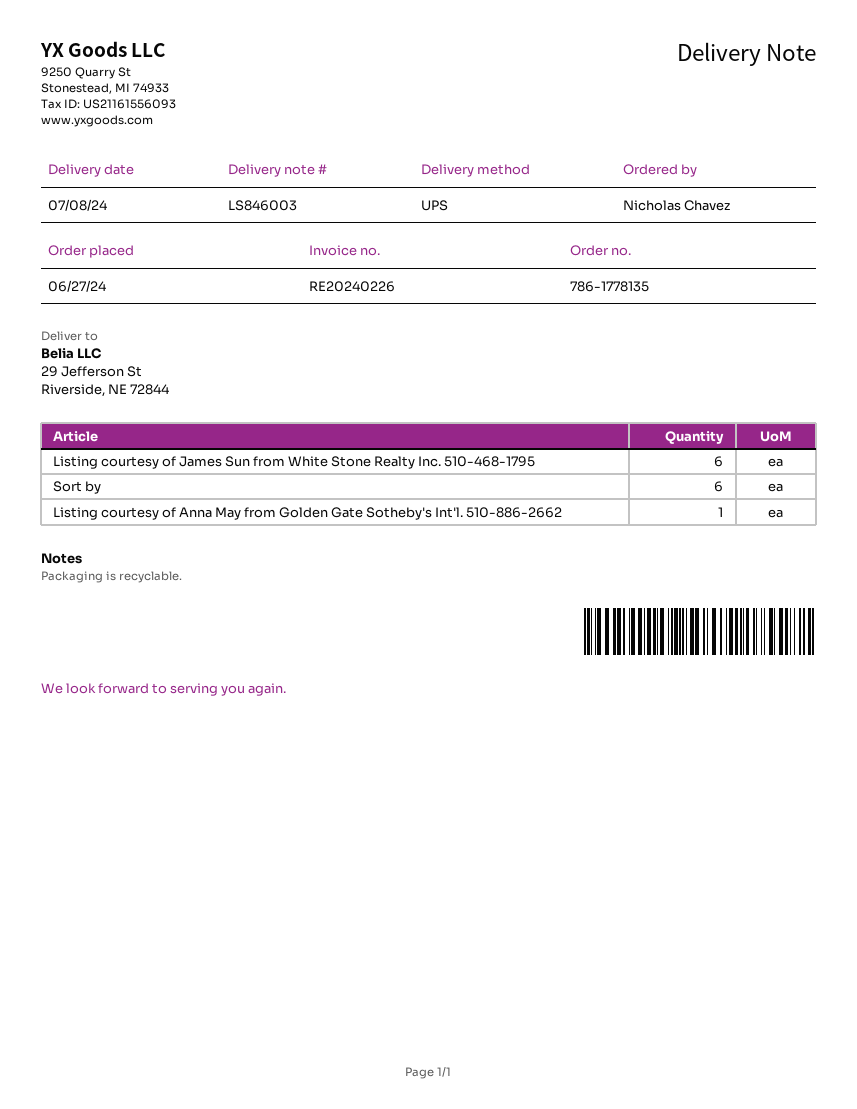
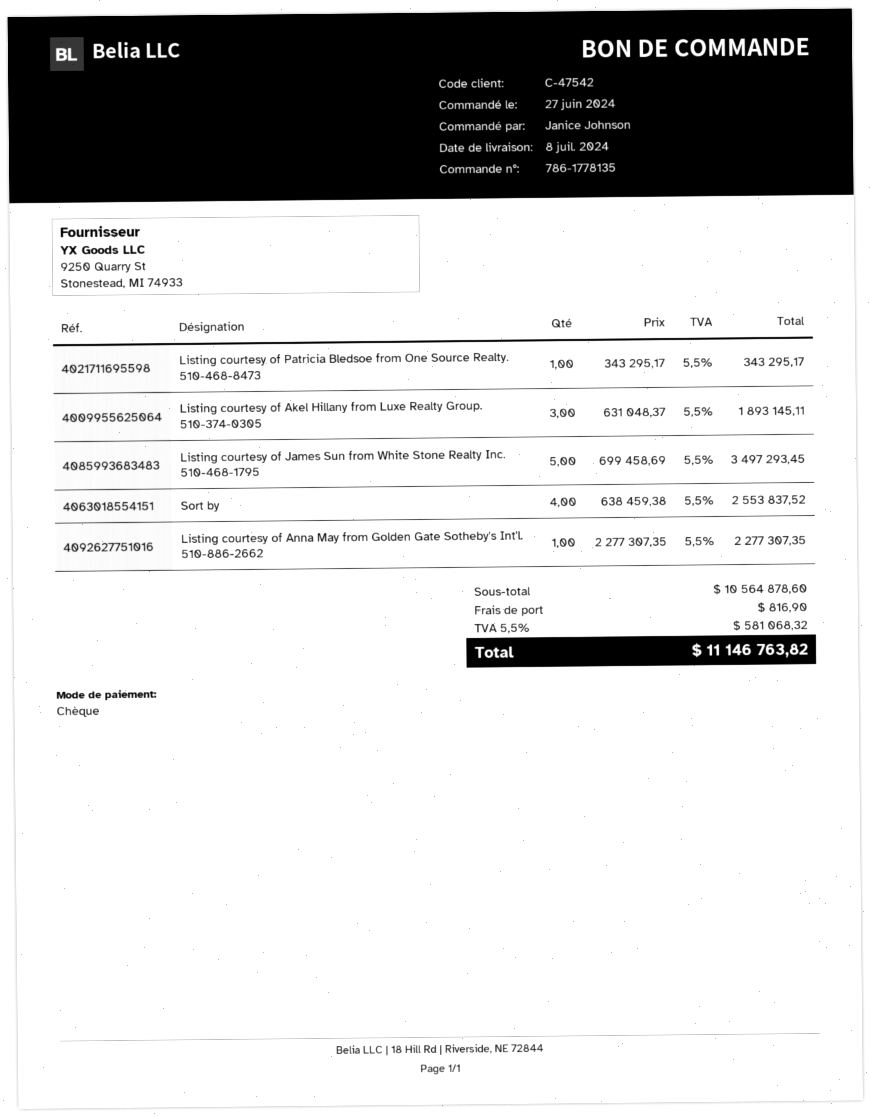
ordered by: Nicholas Chavez -> Janice Johnson
Listing courtesy of James Sun from White Stone Realty Inc. 510-468-1795: 6 -> 5
Sort by: 6 -> 4
Listing courtesy of Patricia Bledsoe from One Source Realty. 510-468-8473: none -> 1
Listing courtesy of Akel Hillany from Luxe Realty Group. 510-374-0305: none -> 3

